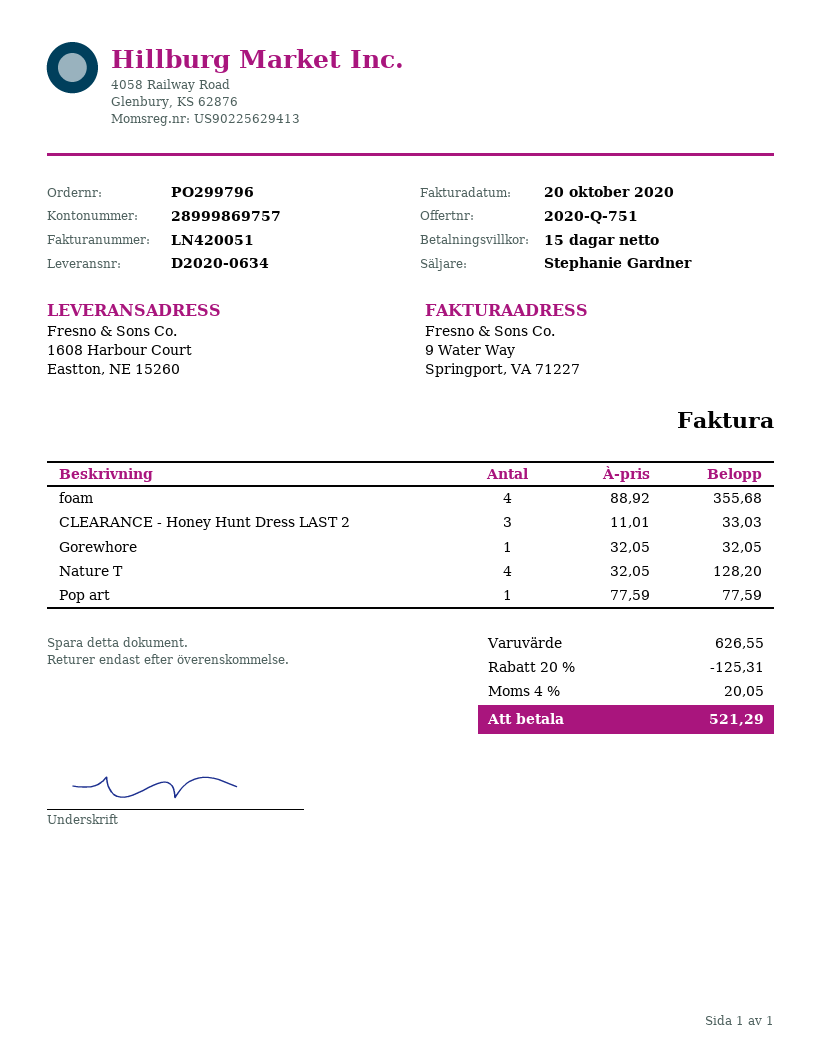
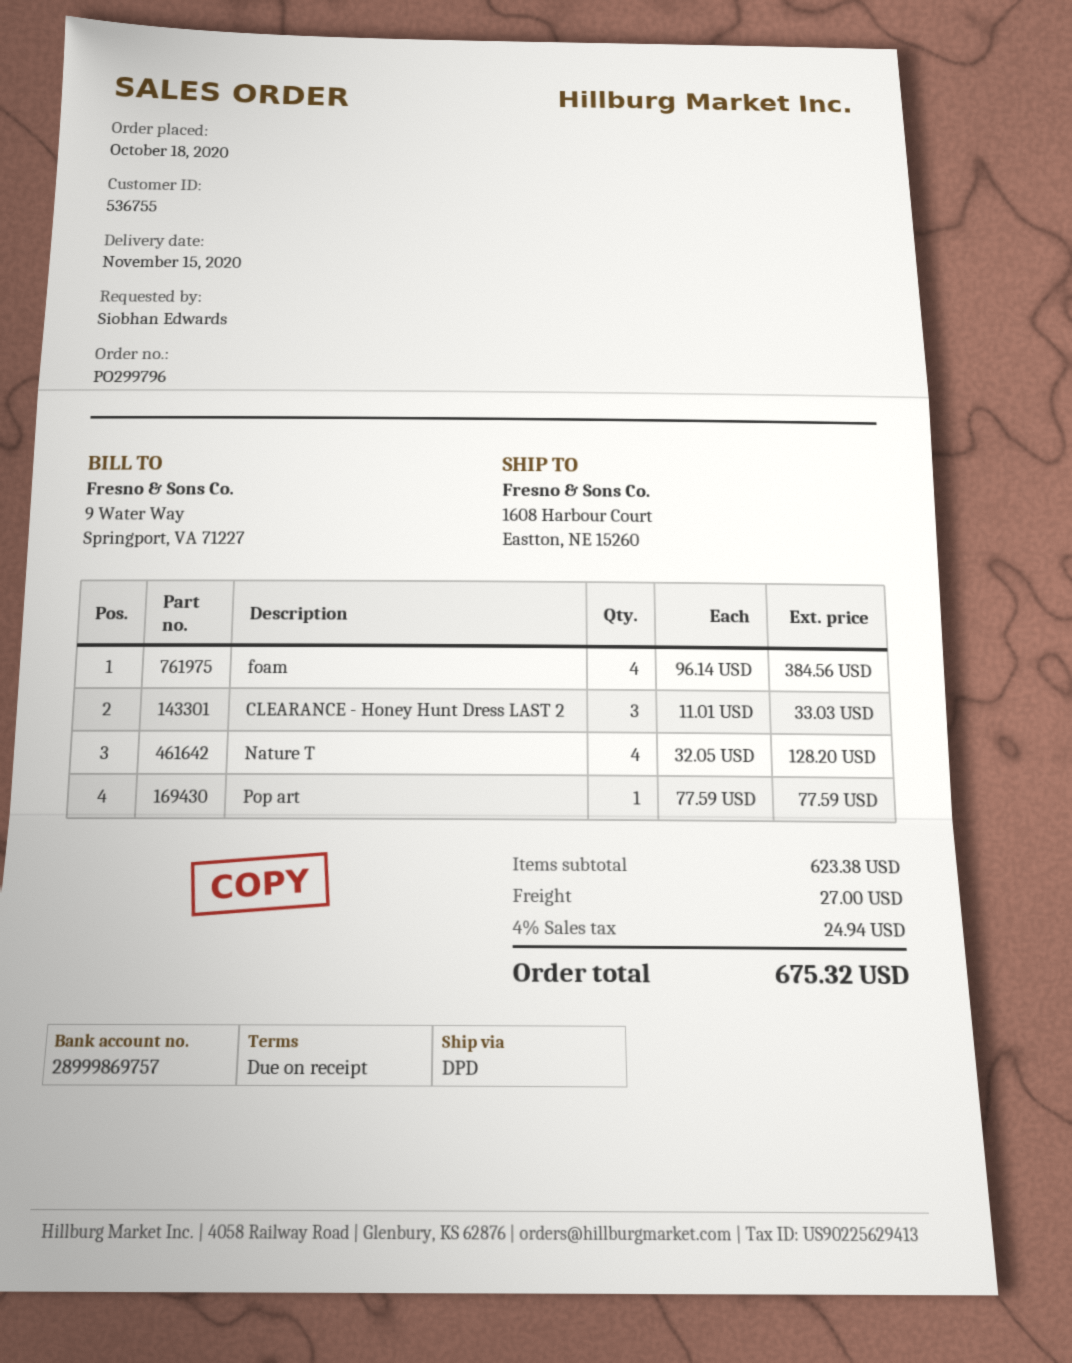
payment terms: 15 days -> on receipt
foam: 4 x 88.92 = 355.68 -> 4 x 96.14 = 384.56
Gorewhore: 1 x 32.05 = 32.05 -> none
subtotal: 626.55 -> 623.38
discount: 20% = 125.31 -> none
shipping: none -> 27.00
tax: 4% = 20.05 -> 4% = 24.94
total: 521.29 -> 675.32

